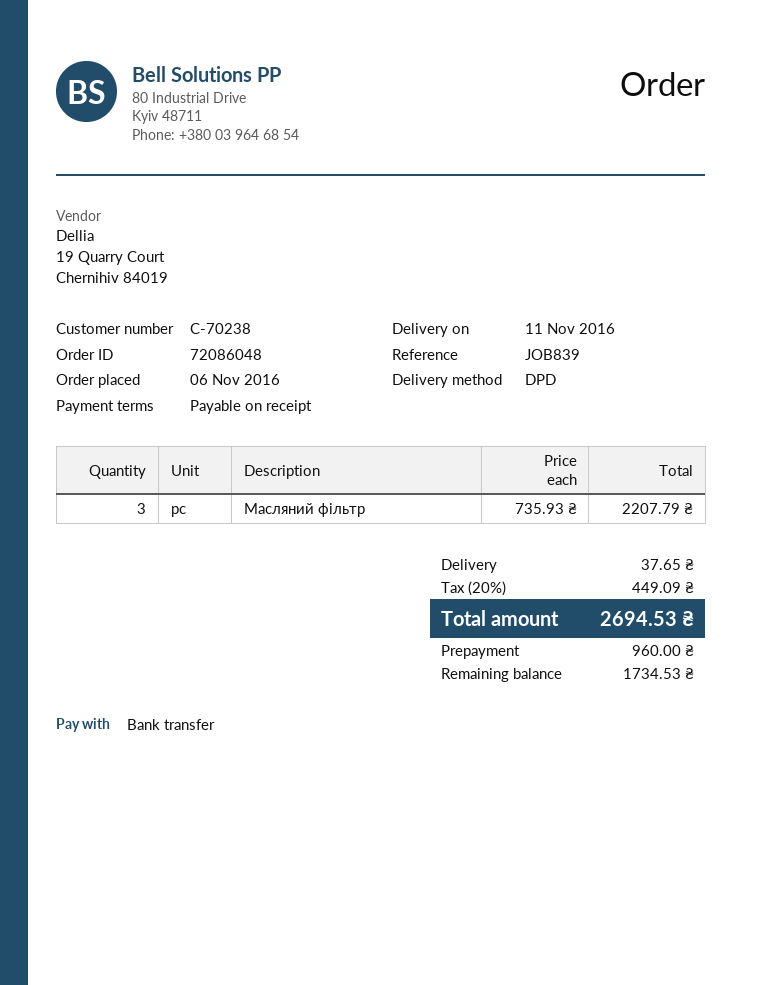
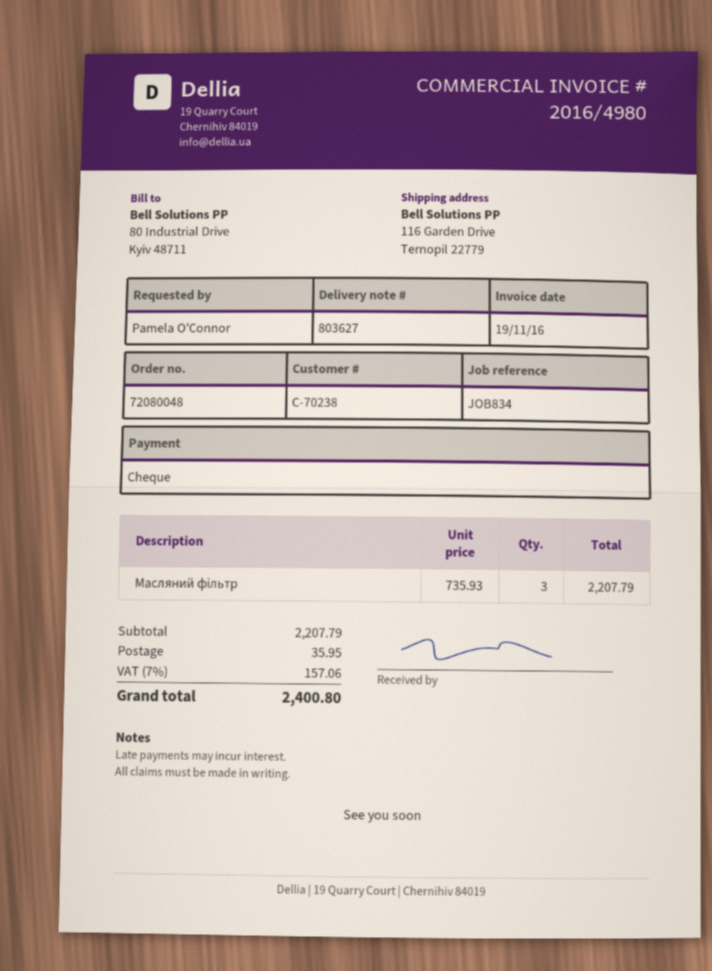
order number: 72086048 -> 72080048
reference: JOB839 -> JOB834
payment method: bank transfer -> cheque
shipping: 37.65 -> 35.95
tax: 20% = 449.09 -> 7% = 157.06
total: 2694.53 -> 2400.80

